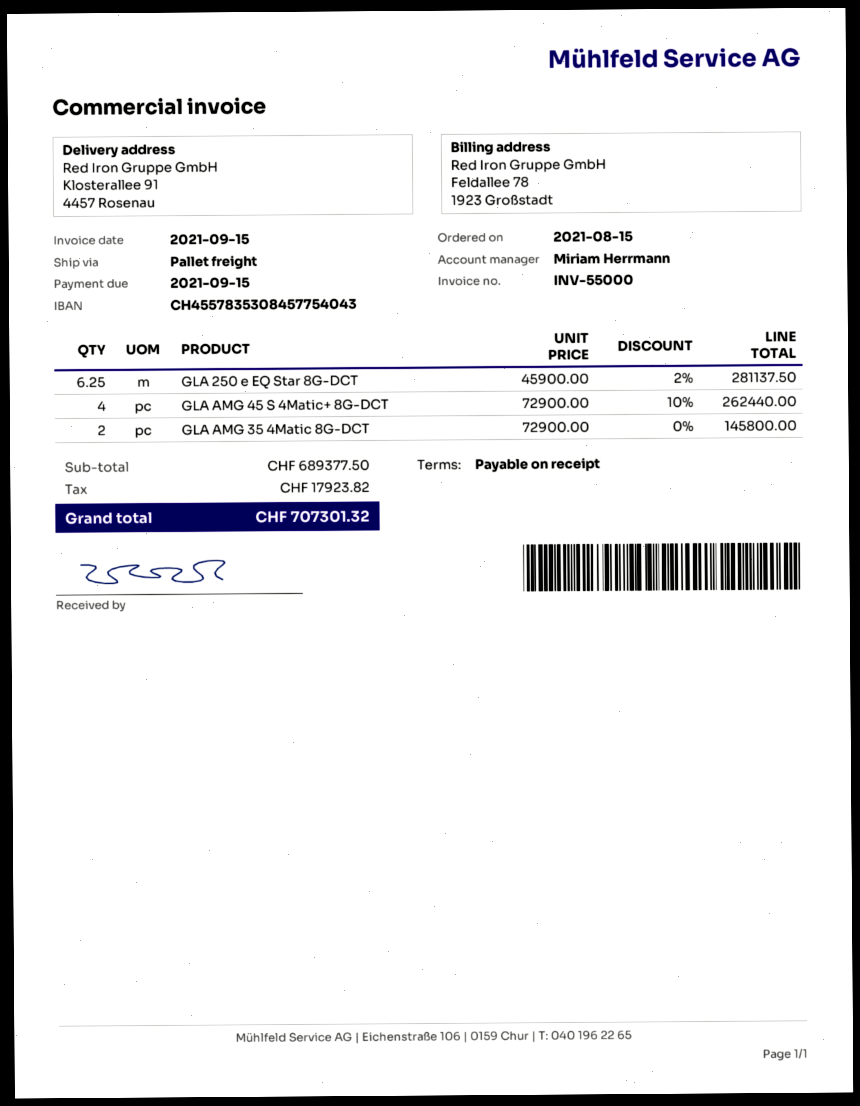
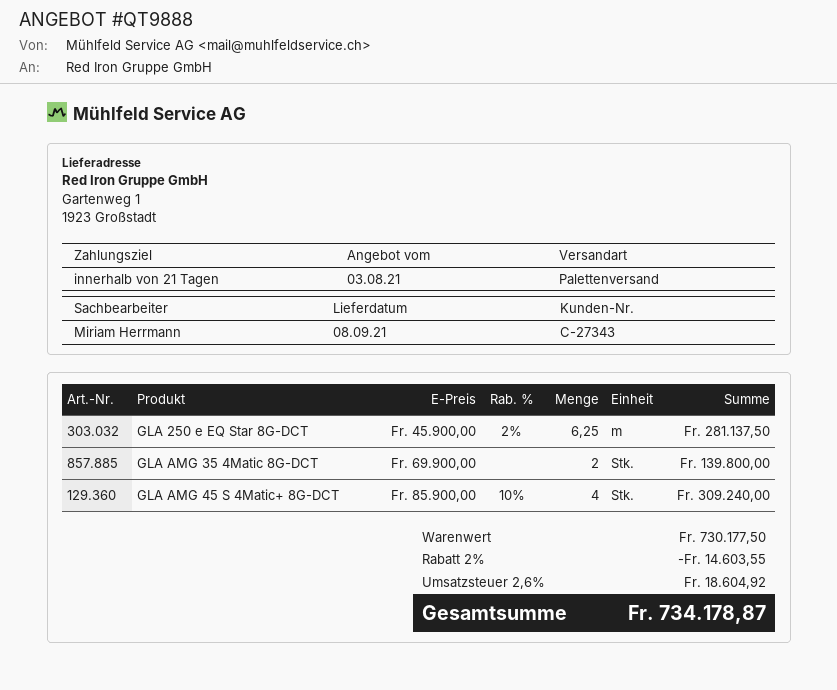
payment terms: on receipt -> 21 days
ship to: Klosterallee 91, 4457 Rosenau -> Gartenweg 1, 1923 Großstadt
GLA AMG 45 S 4Matic+ 8G-DCT: 4 x 72900.00 - 10% = 262440.00 -> 4 x 85900.00 - 10% = 309240.00
GLA AMG 35 4Matic 8G-DCT: 2 x 72900.00 = 145800.00 -> 2 x 69900.00 = 139800.00
subtotal: 689377.50 -> 730177.50
discount: none -> 2% = 14603.55
tax: 17923.82 -> 18604.92
total: 707301.32 -> 734178.87

